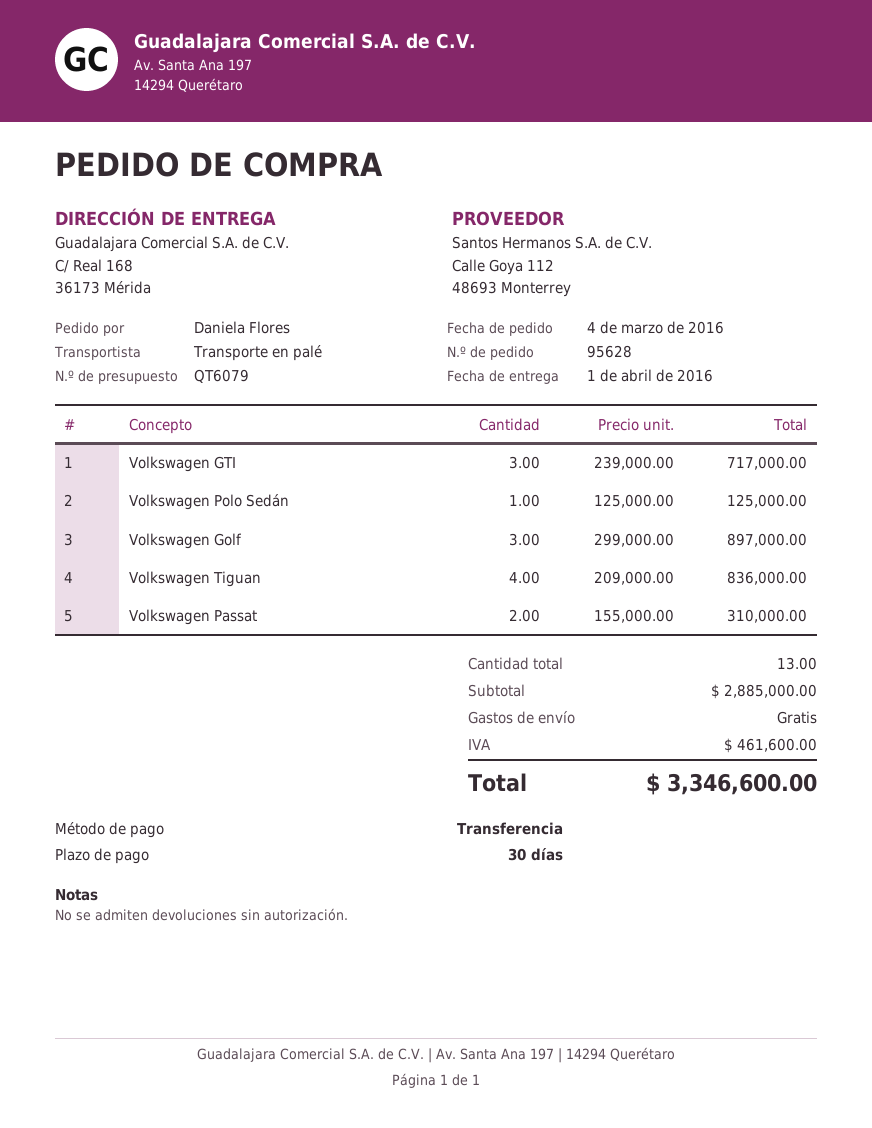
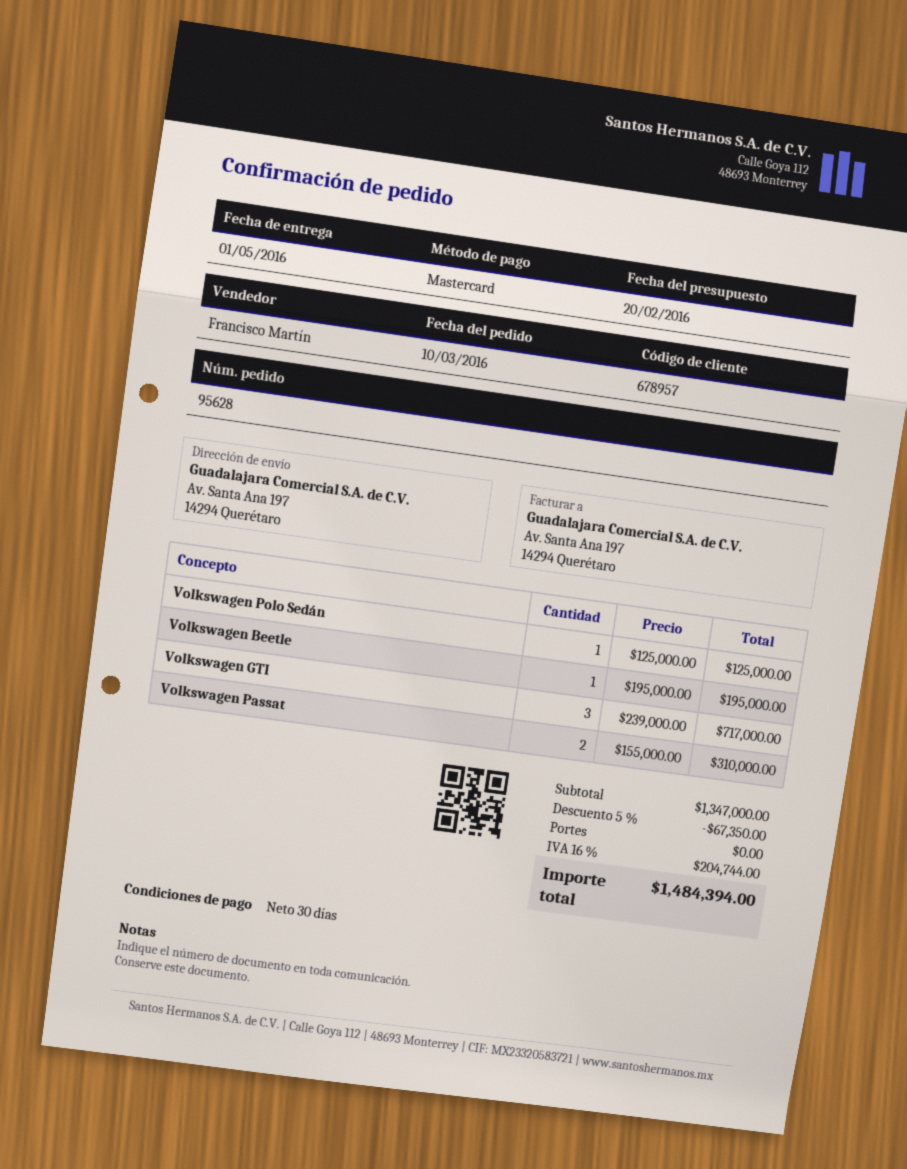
order date: 2016-03-04 -> 2016-03-10
delivery date: 2016-04-01 -> 2016-05-01
payment method: bank transfer -> Mastercard
ship to: C/ Real 168, 36173 Mérida -> Av. Santa Ana 197, 14294 Querétaro
Volkswagen Golf: 3 x 299000.00 = 897000.00 -> none
Volkswagen Tiguan: 4 x 209000.00 = 836000.00 -> none
Volkswagen Beetle: none -> 1 x 195000.00 = 195000.00
subtotal: 2885000.00 -> 1347000.00
discount: none -> 5% = 67350.00
tax: 461600.00 -> 204744.00
total: 3346600.00 -> 1484394.00

